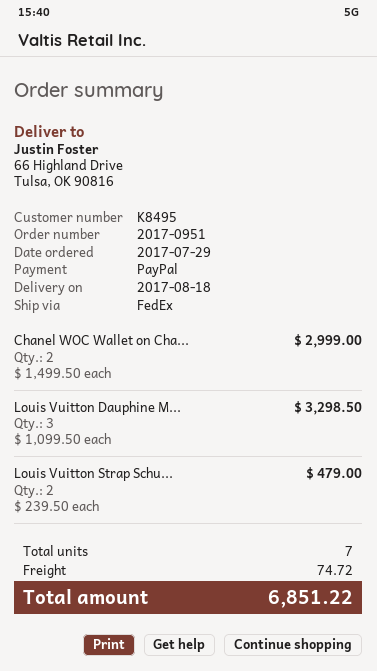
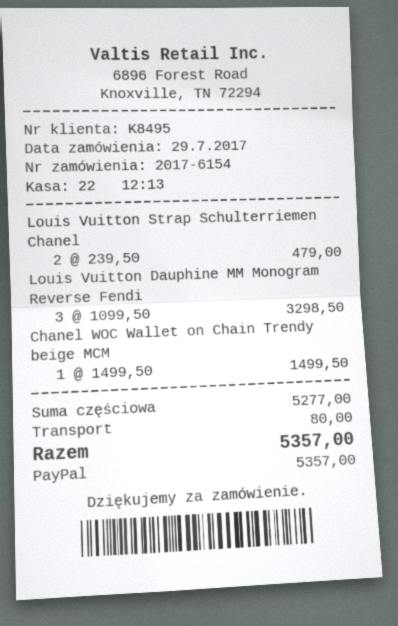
order number: 2017-0951 -> 2017-6154
Chanel WOC Wallet on Cha...: 2 x 1499.50 = 2999.00 -> 1 x 1499.50 = 1499.50
shipping: 74.72 -> 80.00
total: 6851.22 -> 5357.00

